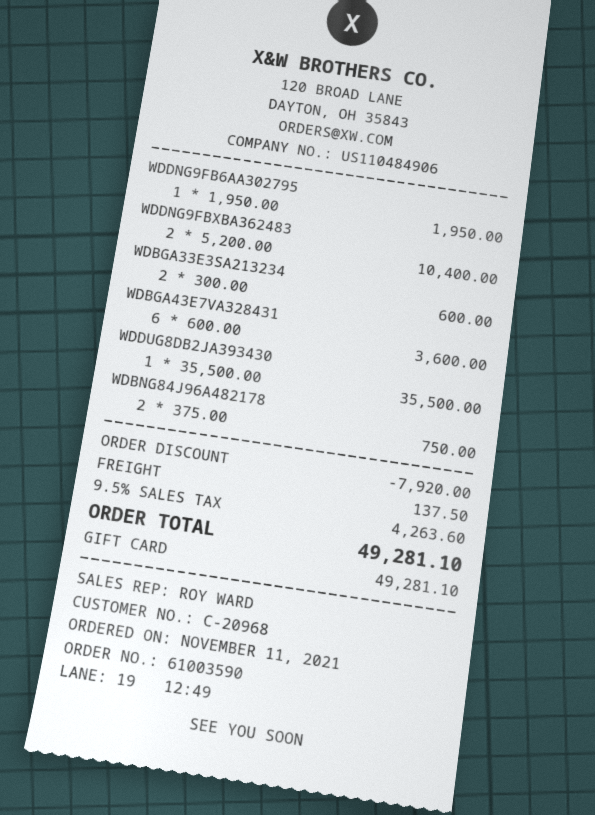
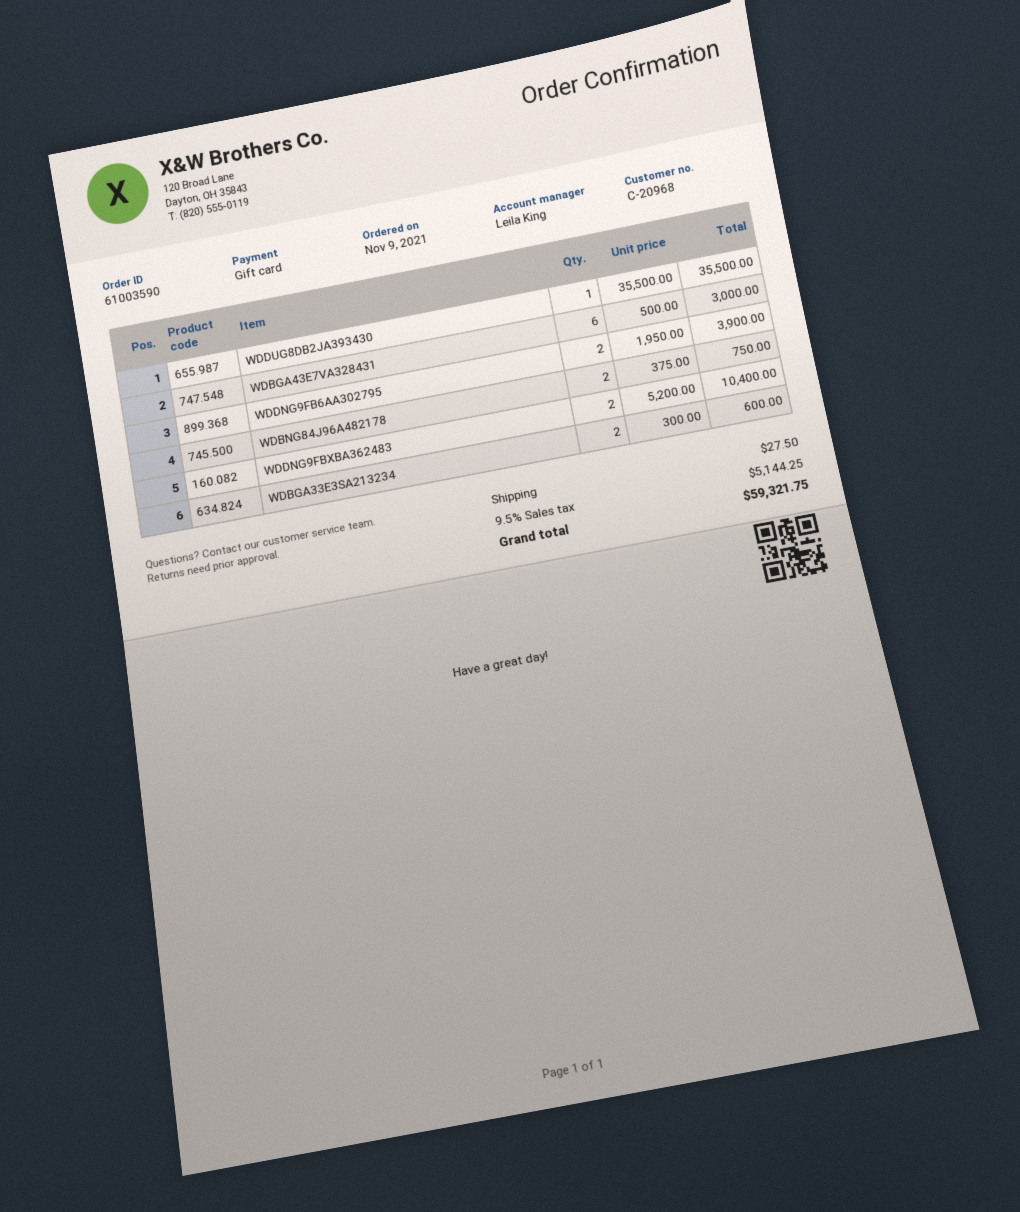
order date: 2021-11-11 -> 2021-11-09
sales rep: ROY WARD -> Leila King
WDDNG9FB6AA302795: 1 x 1950.00 = 1950.00 -> 2 x 1950.00 = 3900.00
WDBGA43E7VA328431: 6 x 600.00 = 3600.00 -> 6 x 500.00 = 3000.00
discount: 7920.00 -> none
shipping: 137.50 -> 27.50
tax: 9.5% = 4263.60 -> 9.5% = 5144.25
total: 49281.10 -> 59321.75

